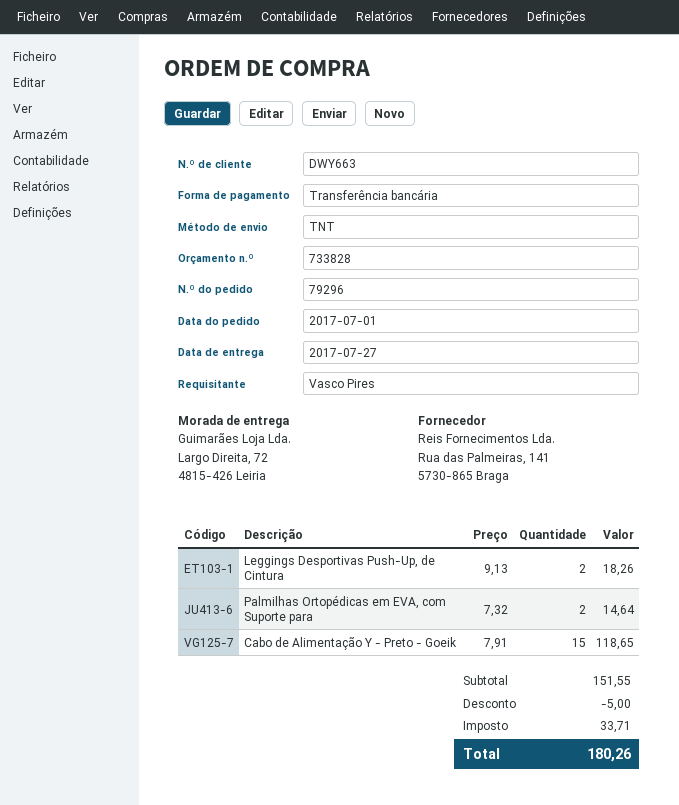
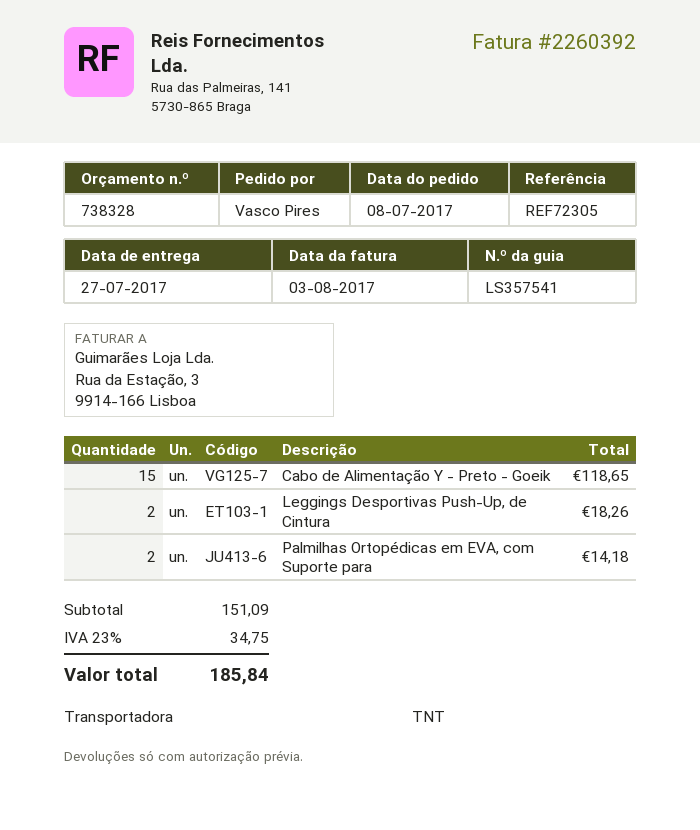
quote number: 733828 -> 738328
order date: 2017-07-01 -> 2017-07-08
Palmilhas Ortopédicas em EVA, com Suporte para: 2 for 14.64 -> 2 for 14.18
subtotal: 151.55 -> 151.09
discount: 5.00 -> none
tax: 33.71 -> 34.75
total: 180.26 -> 185.84

